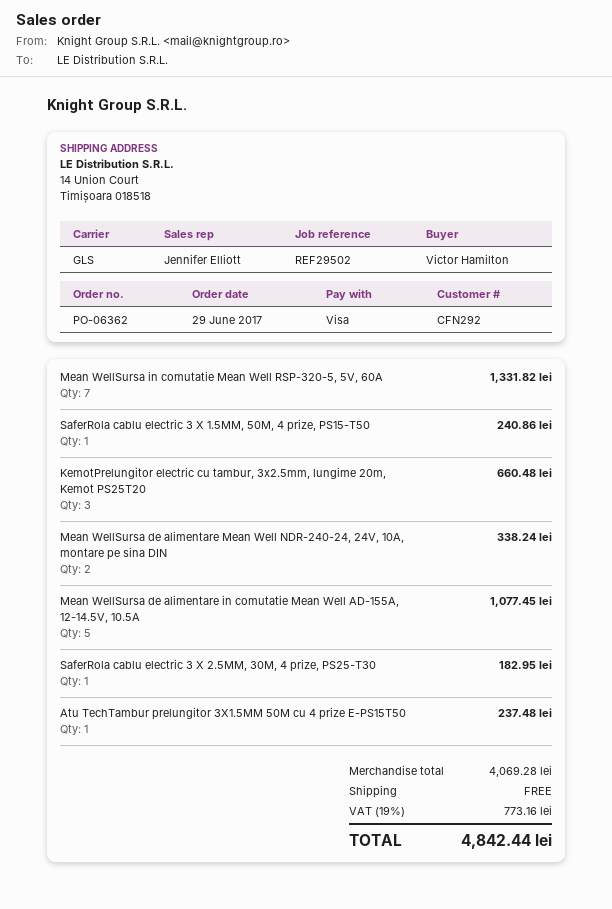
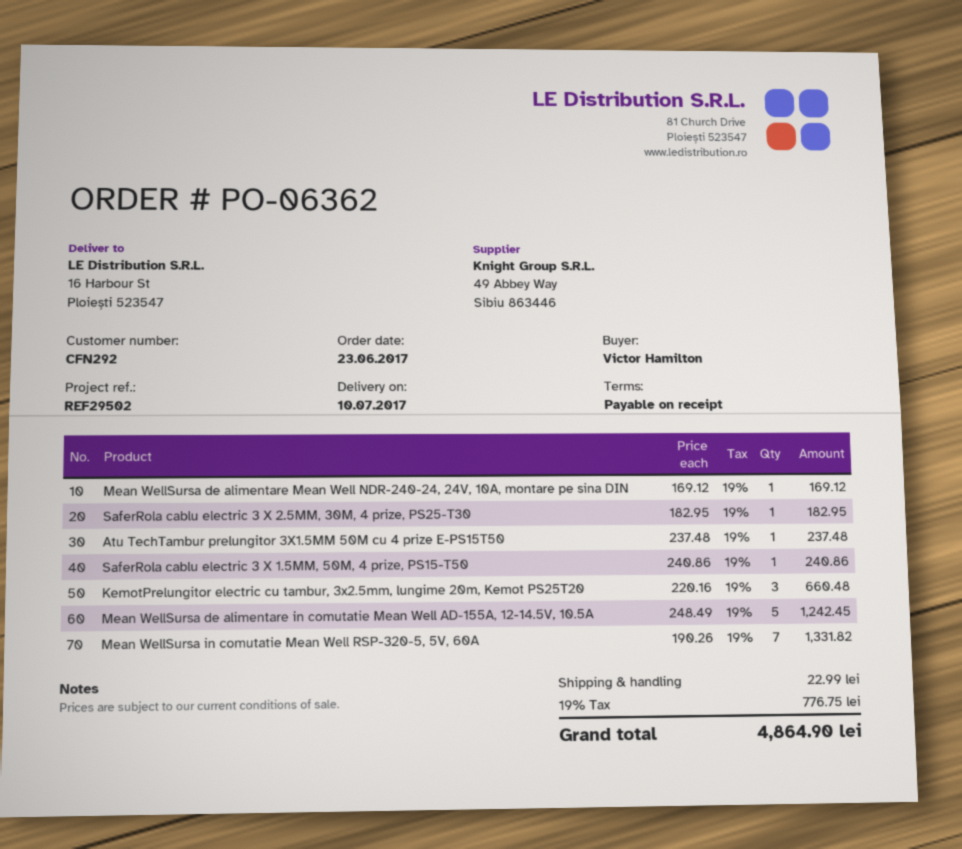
order date: 2017-06-29 -> 2017-06-23
ship to: 14 Union Court, Timișoara 018518 -> 16 Harbour St, Ploiești 523547
Mean WellSursa de alimentare Mean Well NDR-240-24, 24V, 10A, montare pe sina DIN: 2 for 338.24 -> 1 for 169.12
Mean WellSursa de alimentare in comutatie Mean Well AD-155A, 12-14.5V, 10.5A: 5 for 1077.45 -> 5 for 1242.45
shipping: 0.00 -> 22.99
tax: 19% = 773.16 -> 19% = 776.75
total: 4842.44 -> 4864.90

